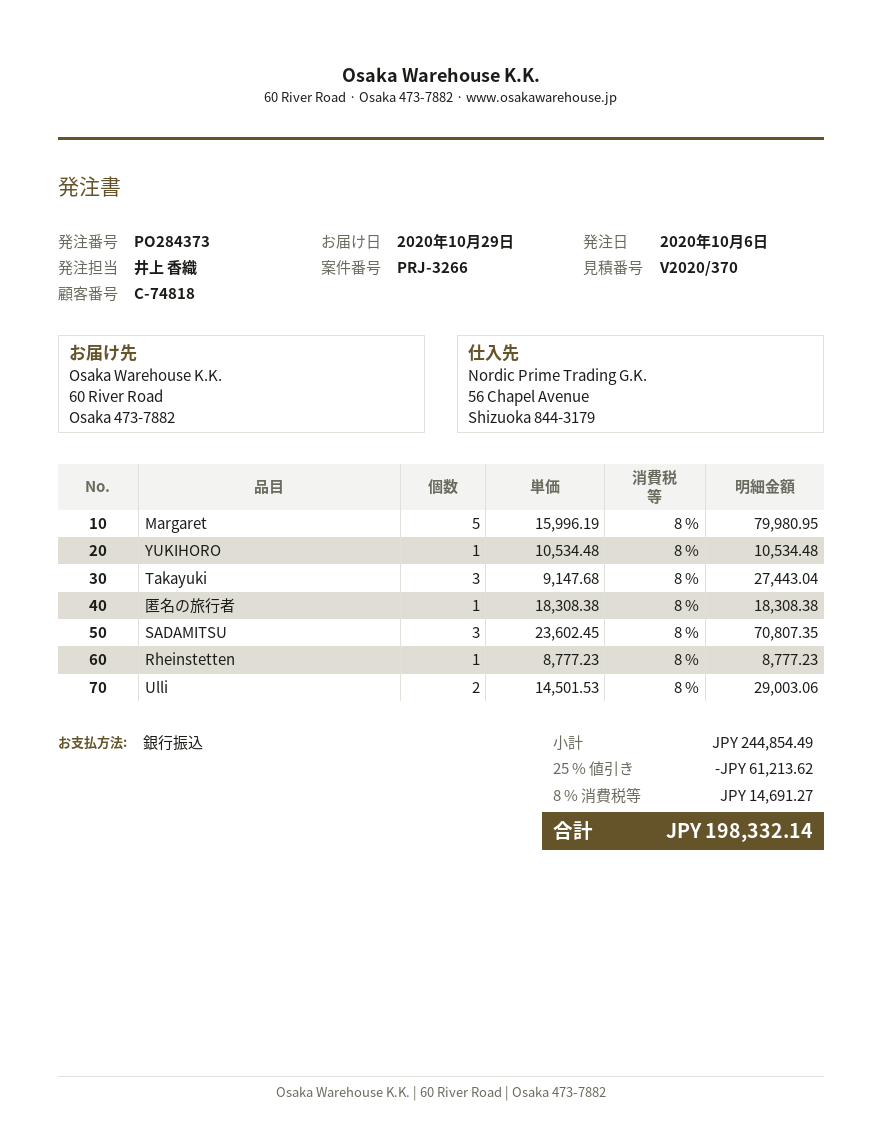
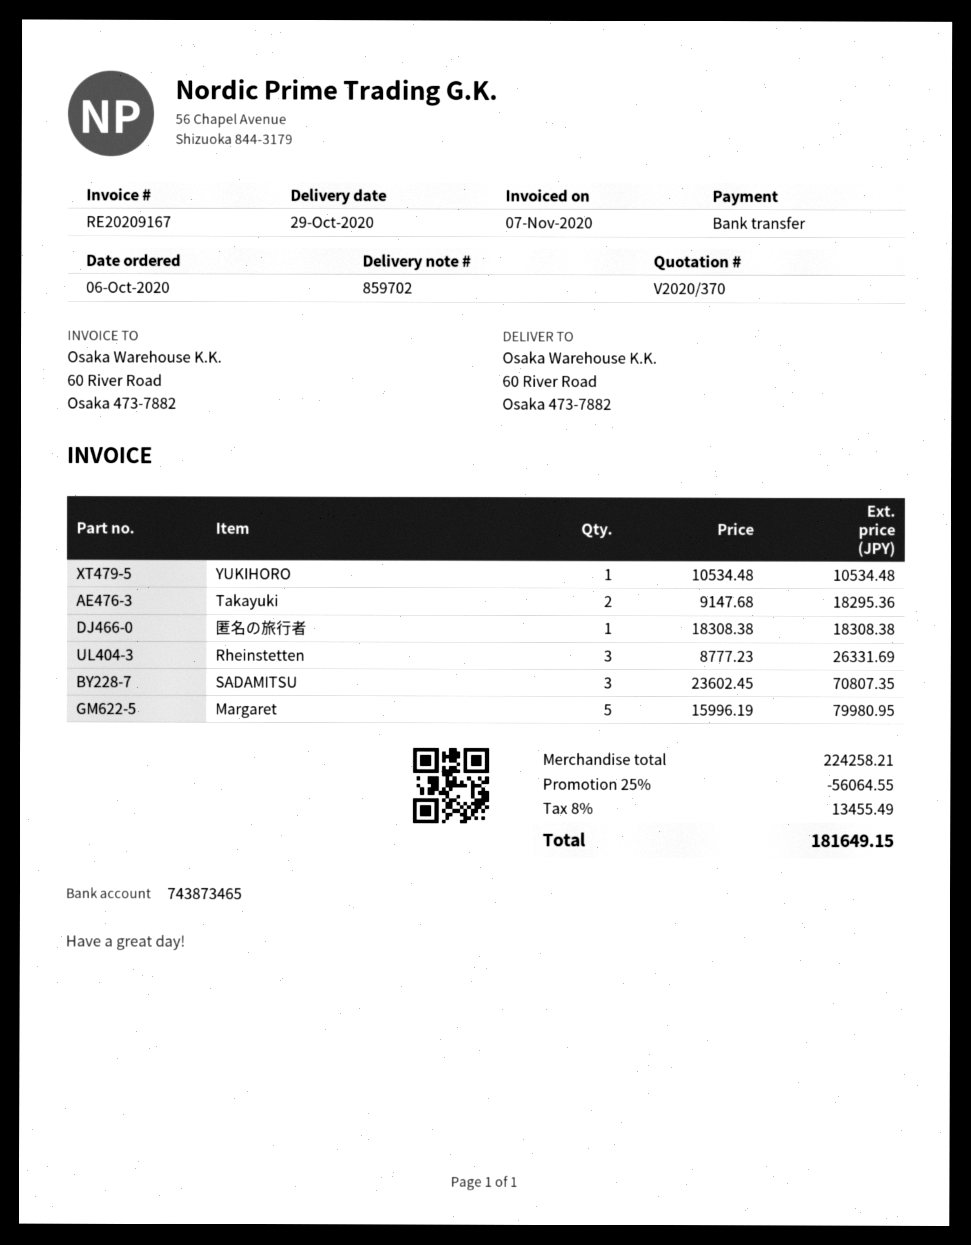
Takayuki: 3 x 9147.68 = 27443.04 -> 2 x 9147.68 = 18295.36
Rheinstetten: 1 x 8777.23 = 8777.23 -> 3 x 8777.23 = 26331.69
Ulli: 2 x 14501.53 = 29003.06 -> none
subtotal: 244854.49 -> 224258.21
discount: 25% = 61213.62 -> 25% = 56064.55
tax: 8% = 14691.27 -> 8% = 13455.49
total: 198332.14 -> 181649.15

